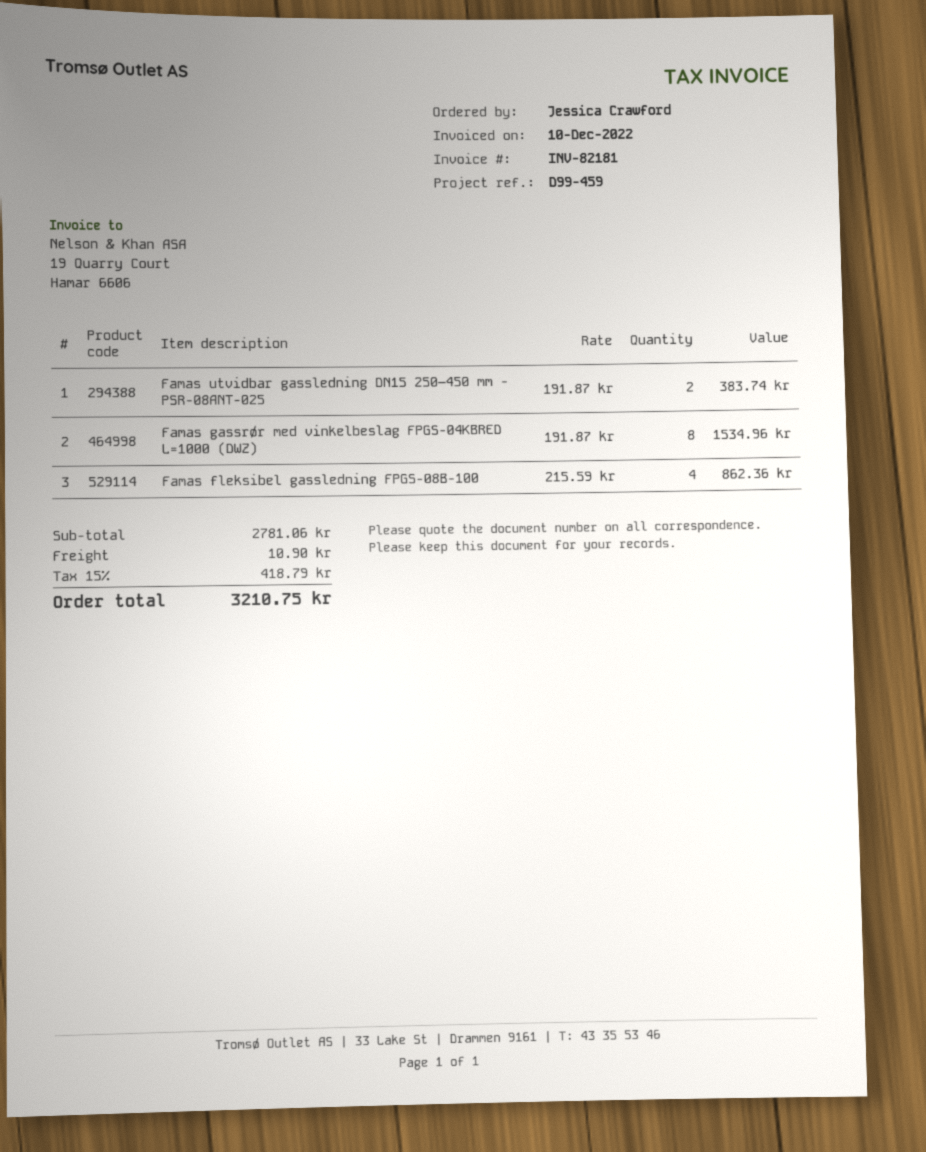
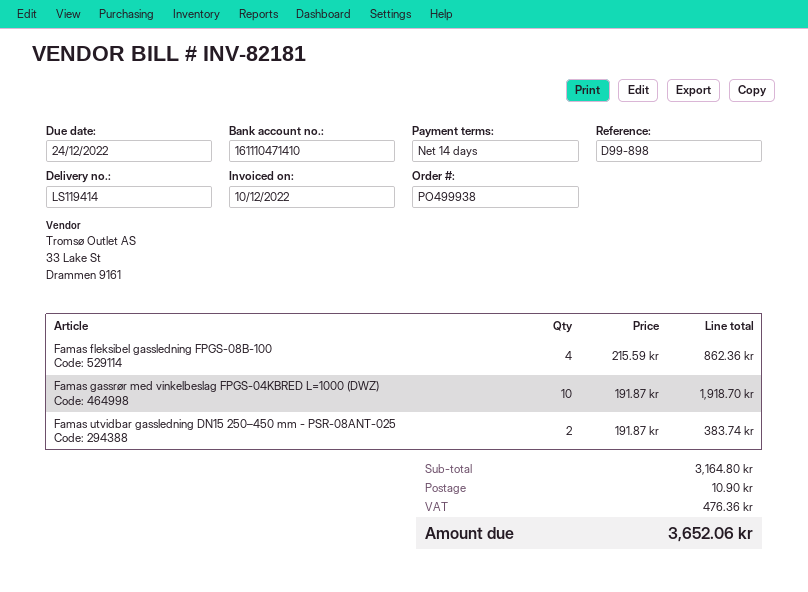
reference: D99-459 -> D99-898
Famas gassrør med vinkelbeslag FPGS-04KBRED L=1000 (DWZ): 8 x 191.87 = 1534.96 -> 10 x 191.87 = 1918.70
subtotal: 2781.06 -> 3164.80
tax: 418.79 -> 476.36
total: 3210.75 -> 3652.06

